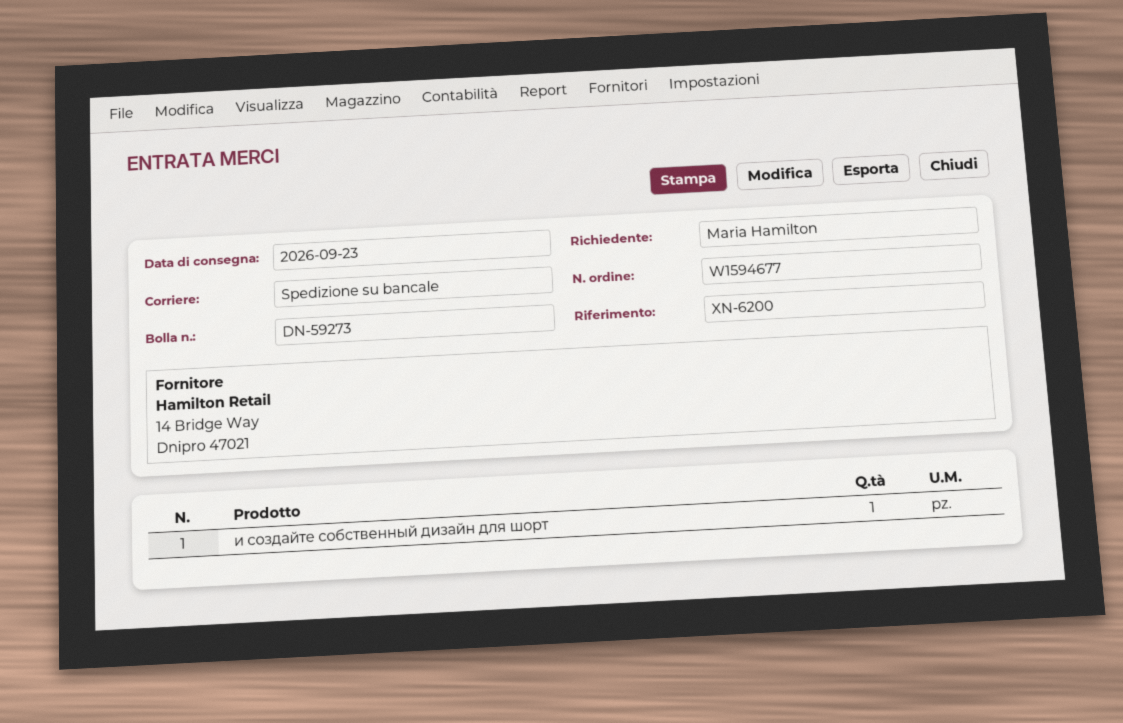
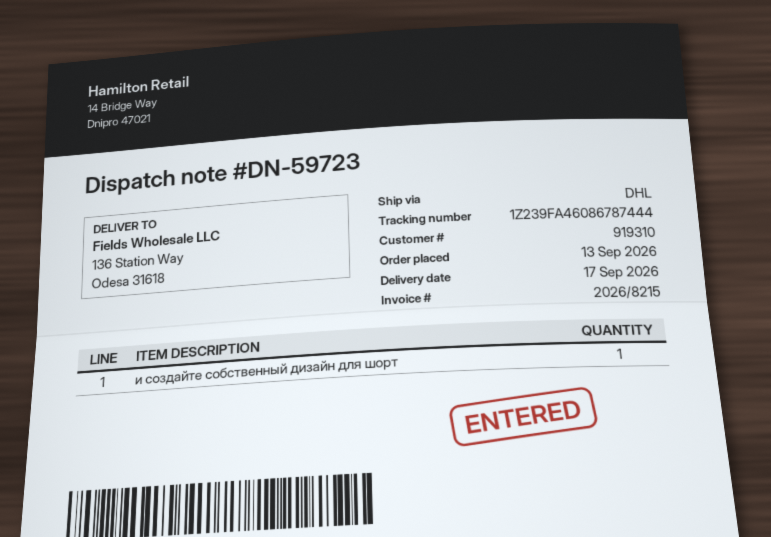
delivery note number: DN-59273 -> DN-59723
delivery date: 2026-09-23 -> 2026-09-17
shipping method: pallet freight -> DHL

